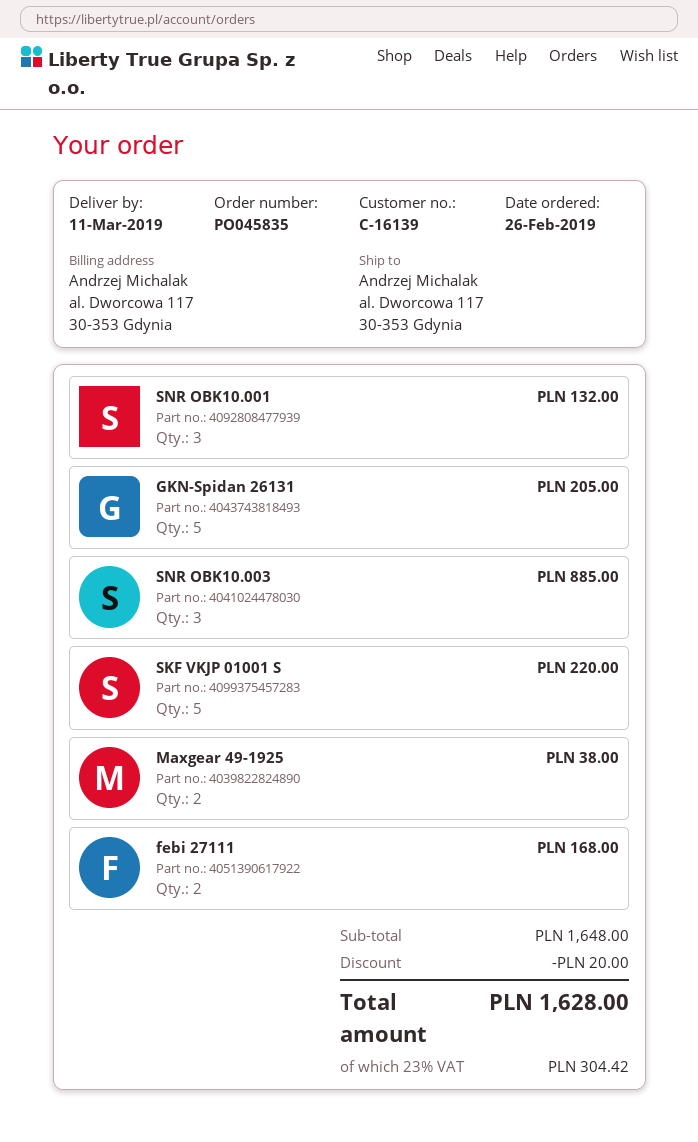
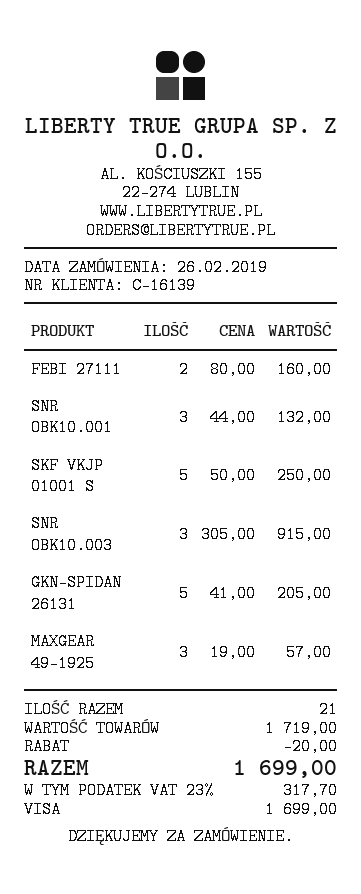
SNR OBK10.003: 3 for 885.00 -> 3 for 915.00
SKF VKJP 01001 S: 5 for 220.00 -> 5 for 250.00
Maxgear 49-1925: 2 for 38.00 -> 3 for 57.00
febi 27111: 2 for 168.00 -> 2 for 160.00
subtotal: 1648.00 -> 1719.00
tax: 23% = 304.42 -> 23% = 317.70
total: 1628.00 -> 1699.00

